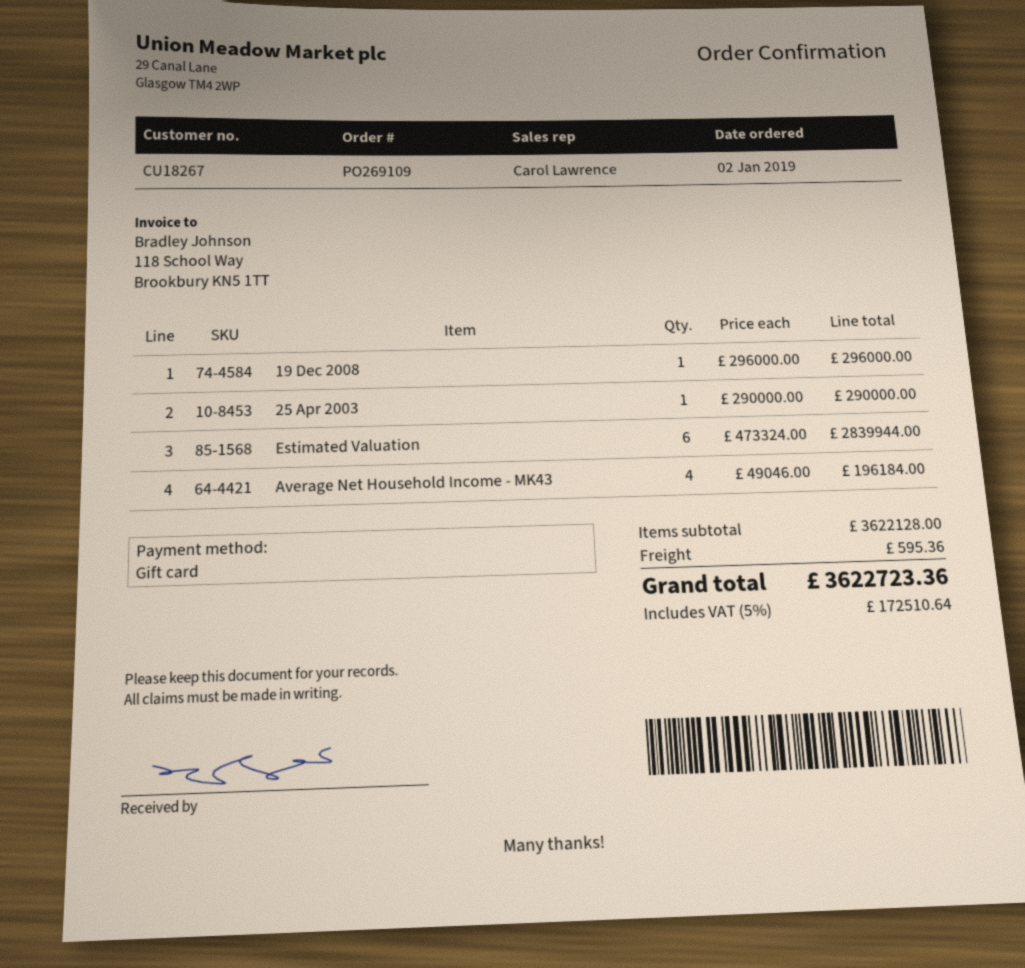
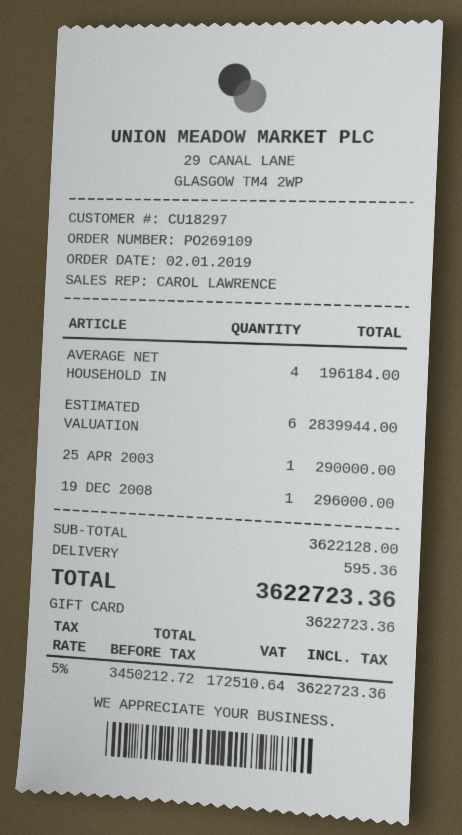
customer number: CU18267 -> CU18297

